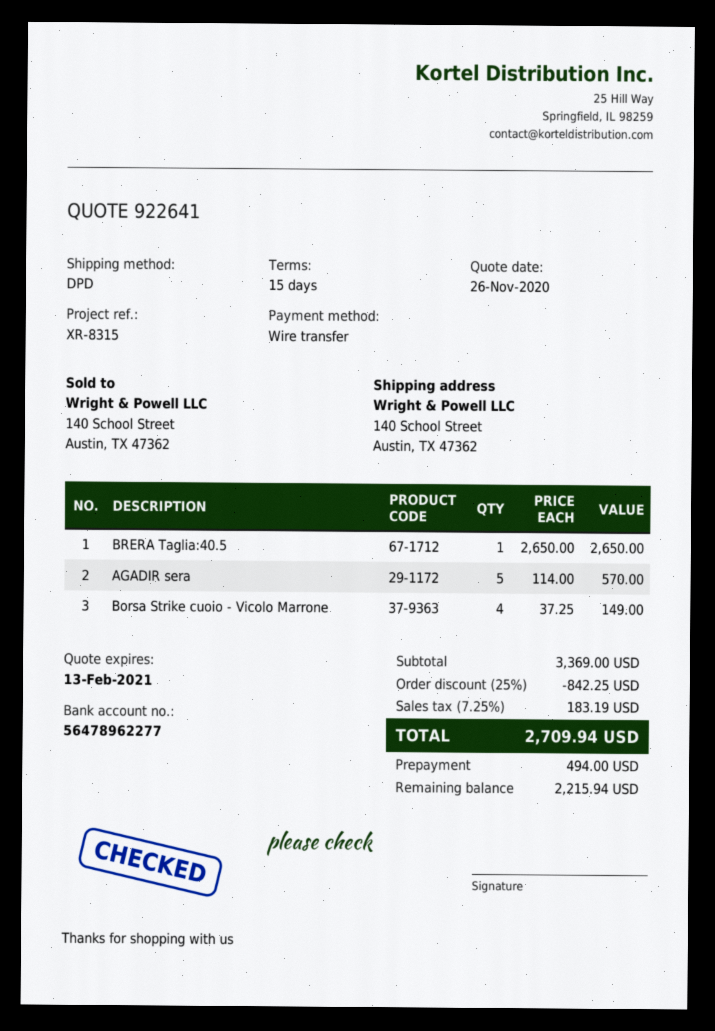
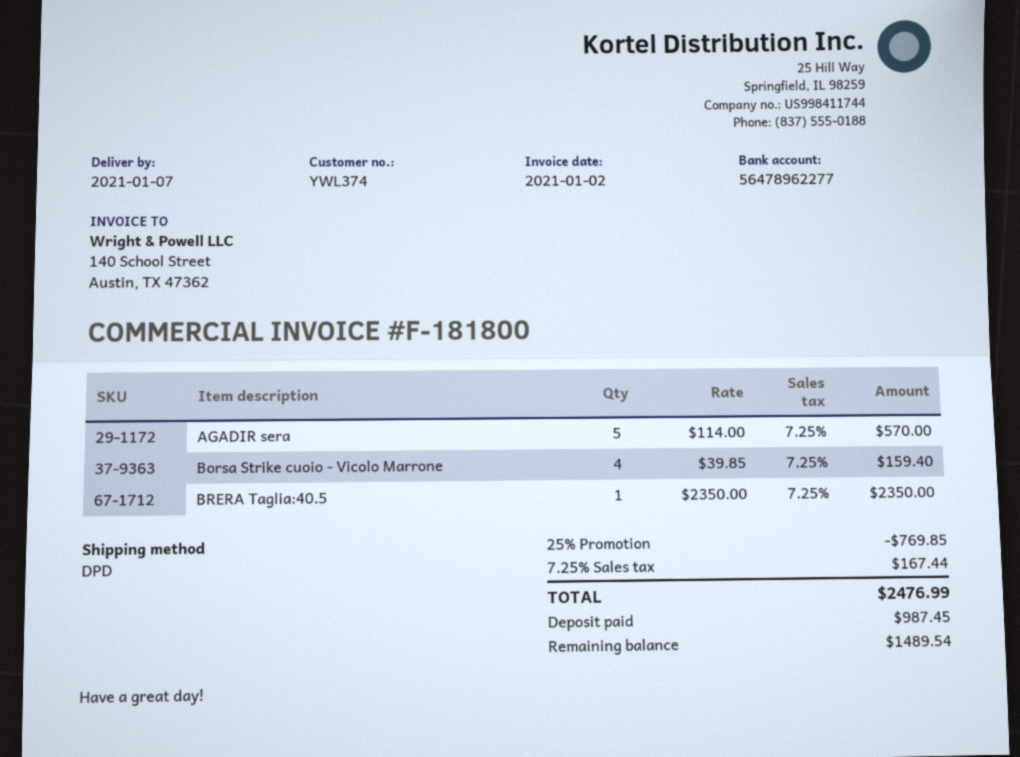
BRERA Taglia:40.5: 1 x 2650.00 = 2650.00 -> 1 x 2350.00 = 2350.00
Borsa Strike cuoio - Vicolo Marrone: 4 x 37.25 = 149.00 -> 4 x 39.85 = 159.40
discount: 25% = 842.25 -> 25% = 769.85
tax: 7.25% = 183.19 -> 7.25% = 167.44
total: 2709.94 -> 2476.99
deposit: 494.00 -> 987.45
balance: 2215.94 -> 1489.54

